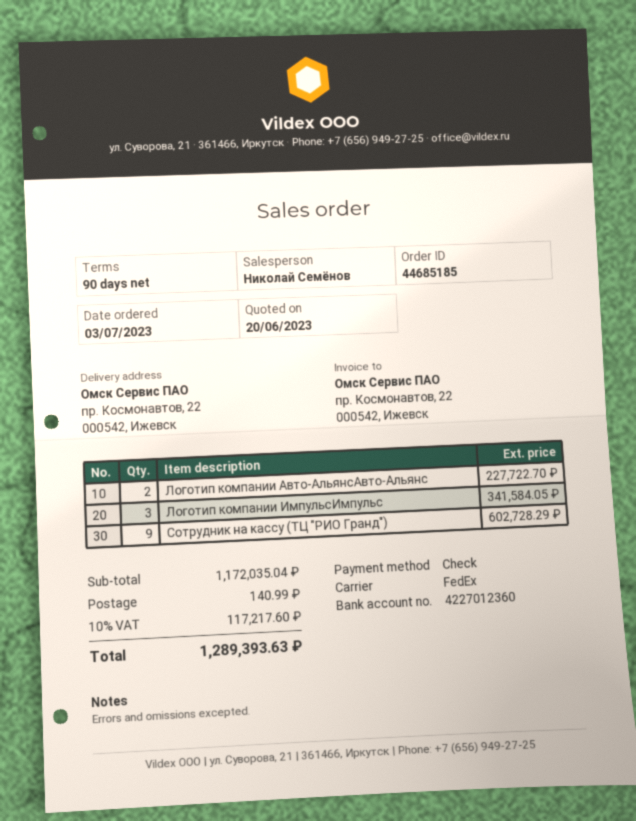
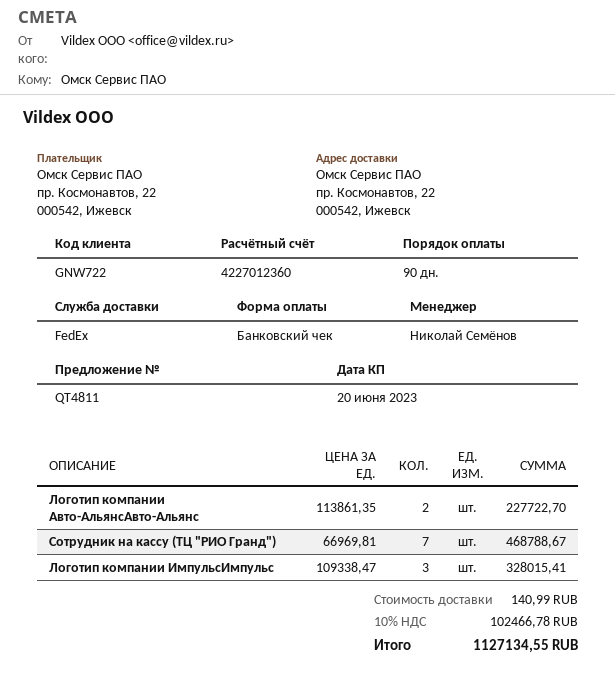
Логотип компании ИмпульсИмпульс: 3 for 341584.05 -> 3 for 328015.41
Сотрудник на кассу (ТЦ "РИО Гранд"): 9 for 602728.29 -> 7 for 468788.67
tax: 10% = 117217.60 -> 10% = 102466.78
total: 1289393.63 -> 1127134.55

